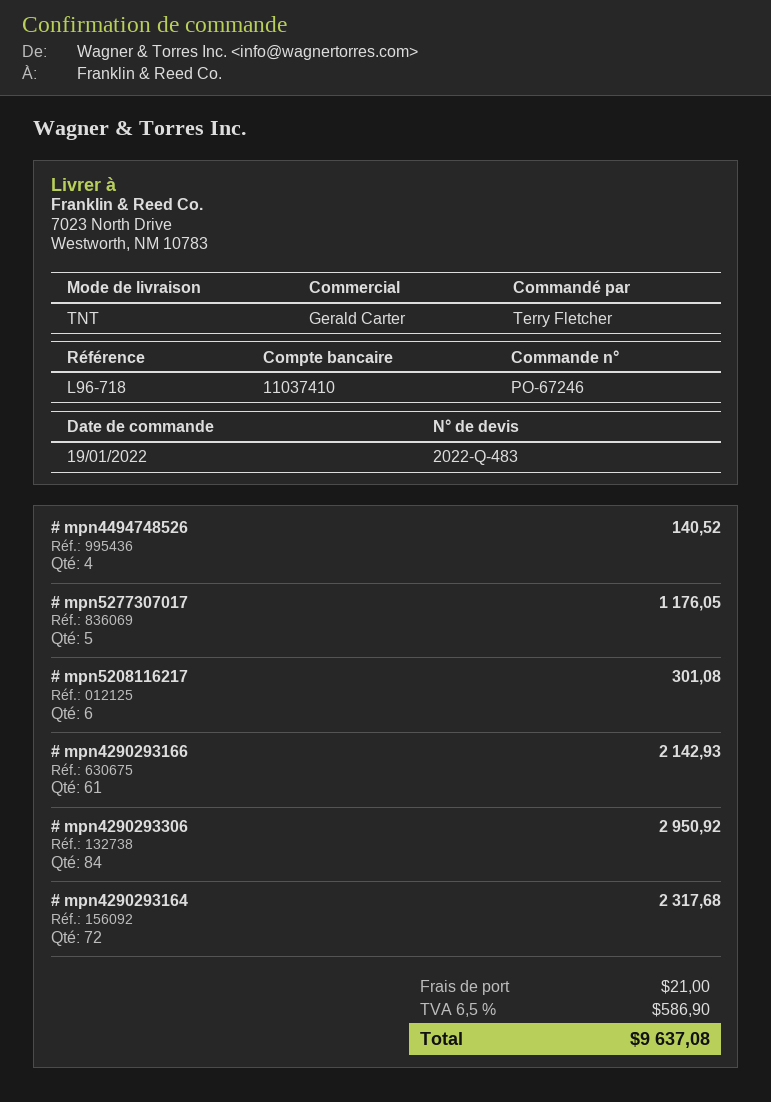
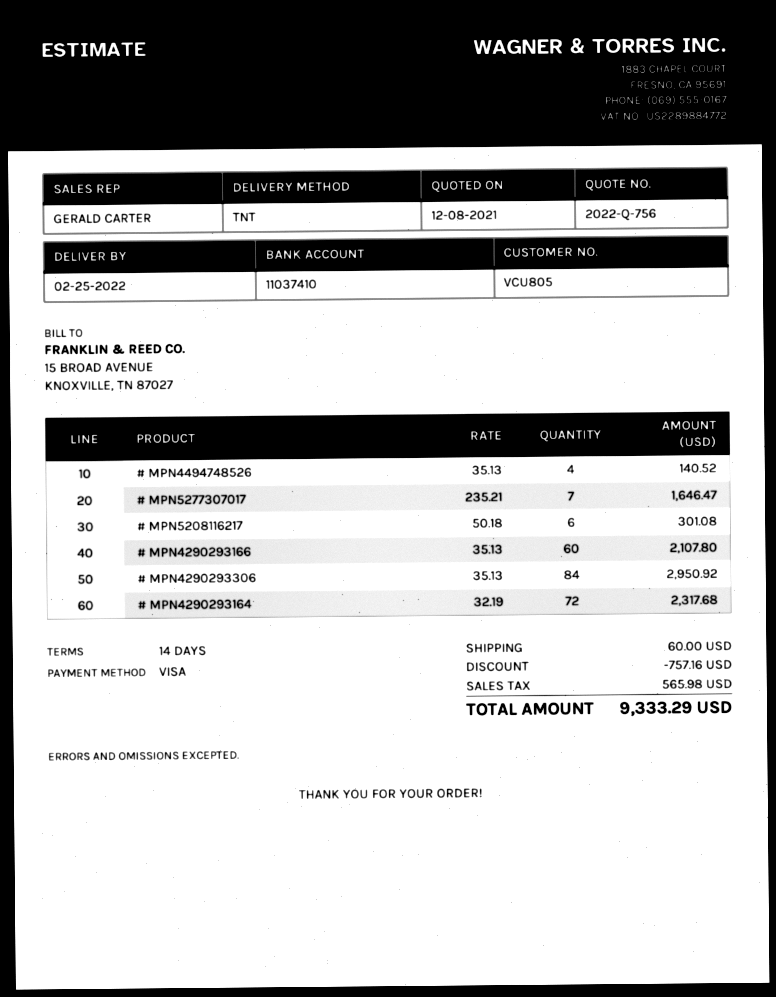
quote number: 2022-Q-483 -> 2022-Q-756
# mpn5277307017: 5 for 1176.05 -> 7 for 1646.47
# mpn4290293166: 61 for 2142.93 -> 60 for 2107.80
discount: none -> 757.16
shipping: 21.00 -> 60.00
tax: 586.90 -> 565.98
total: 9637.08 -> 9333.29

